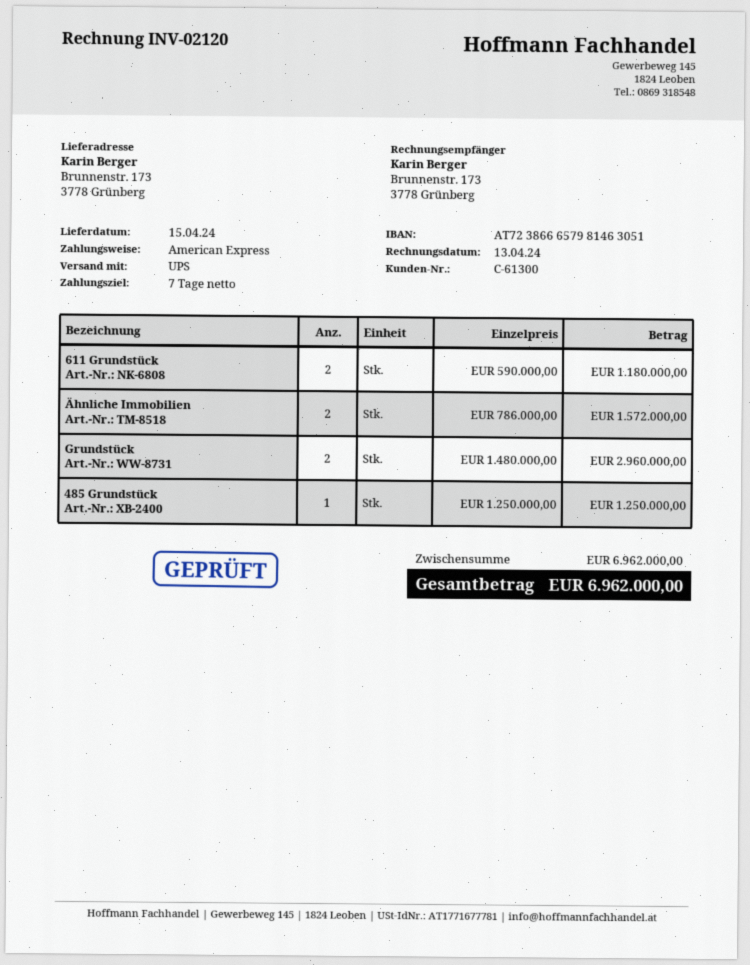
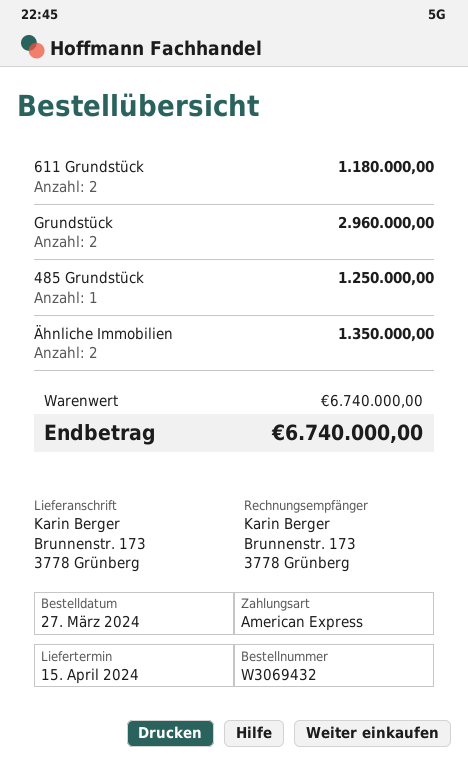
Ähnliche Immobilien: 2 for 1572000.00 -> 2 for 1350000.00
subtotal: 6962000.00 -> 6740000.00
total: 6962000.00 -> 6740000.00

